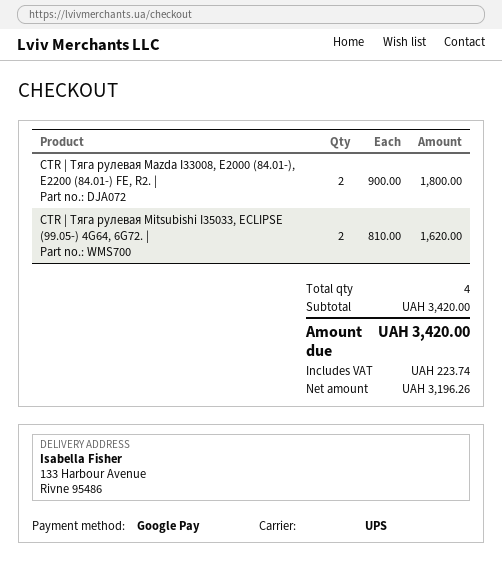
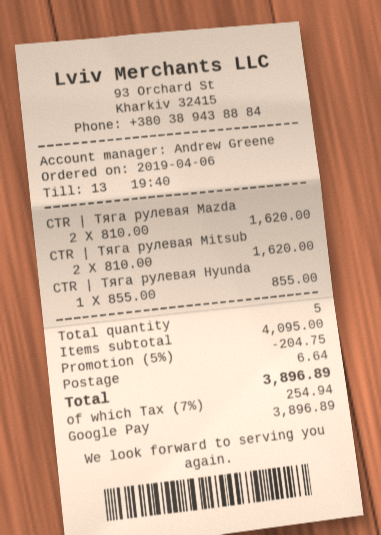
CTR | Тяга рулевая Mazda I33008, E2000 (84.01-), E2200 (84.01-) FE, R2. |: 2 x 900.00 = 1800.00 -> 2 x 810.00 = 1620.00
CTR | Тяга рулевая Hyunda: none -> 1 x 855.00 = 855.00
total quantity: 4 -> 5
subtotal: 3420.00 -> 4095.00
discount: none -> 5% = 204.75
shipping: none -> 6.64
tax: 223.74 -> 254.94
total: 3420.00 -> 3896.89

